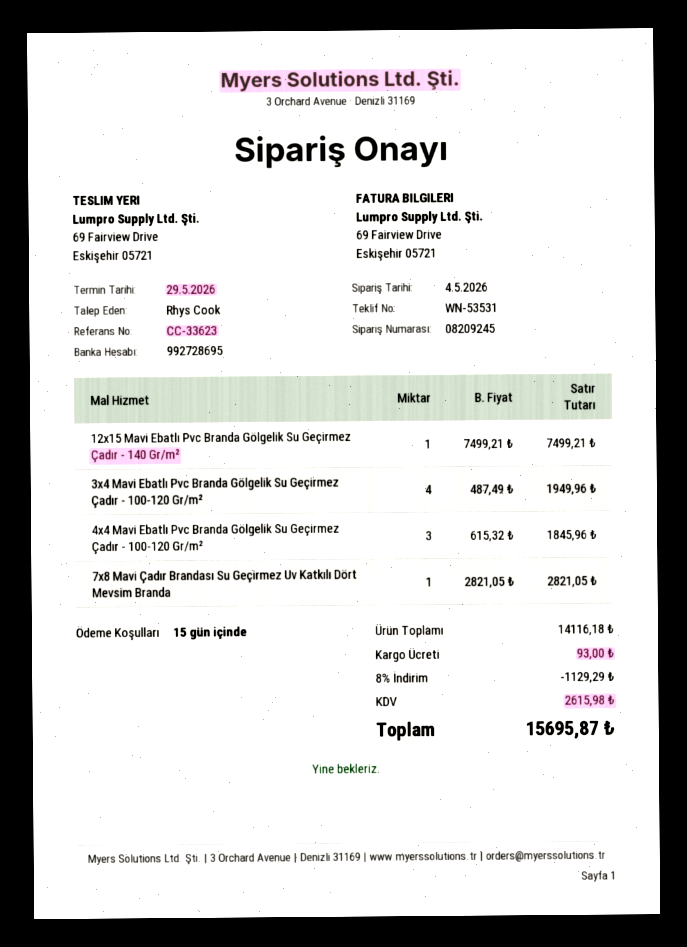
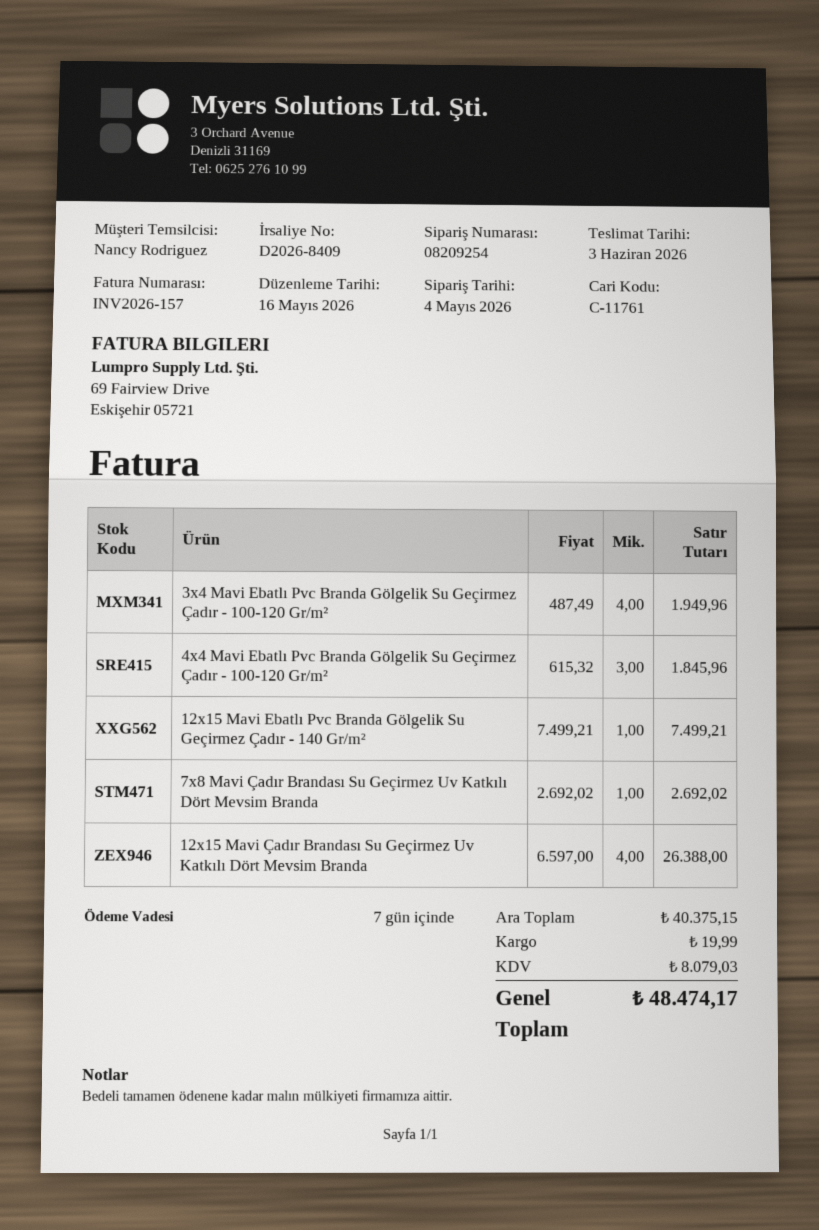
order number: 08209245 -> 08209254
delivery date: 2026-05-29 -> 2026-06-03
payment terms: 15 days -> 7 days
7x8 Mavi Çadır Brandası Su Geçirmez Uv Katkılı Dört Mevsim Branda: 1 x 2821.05 = 2821.05 -> 1 x 2692.02 = 2692.02
12x15 Mavi Çadır Brandası Su Geçirmez Uv Katkılı Dört Mevsim Branda: none -> 4 x 6597.00 = 26388.00
subtotal: 14116.18 -> 40375.15
discount: 8% = 1129.29 -> none
shipping: 93.00 -> 19.99
tax: 2615.98 -> 8079.03
total: 15695.87 -> 48474.17

